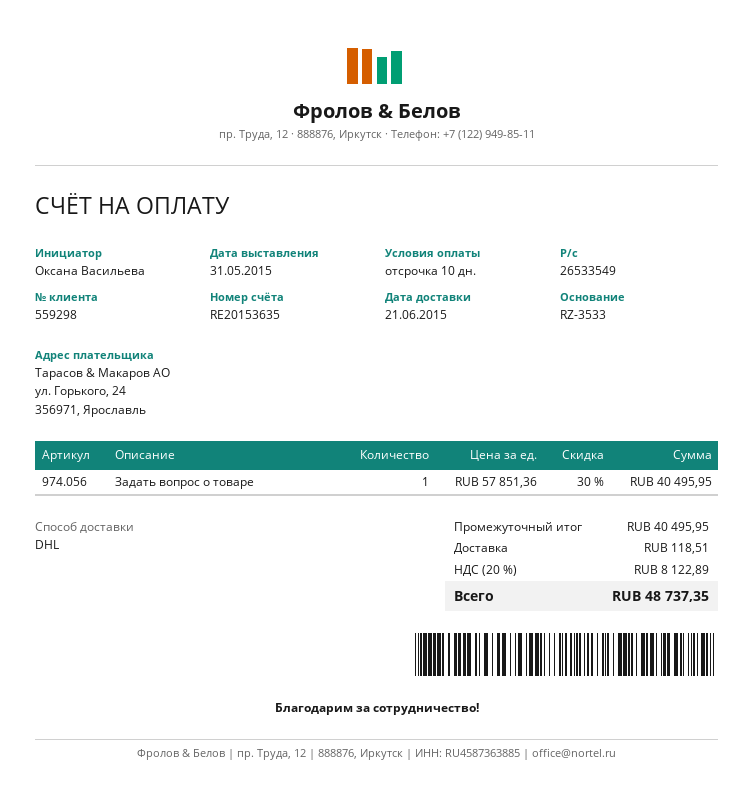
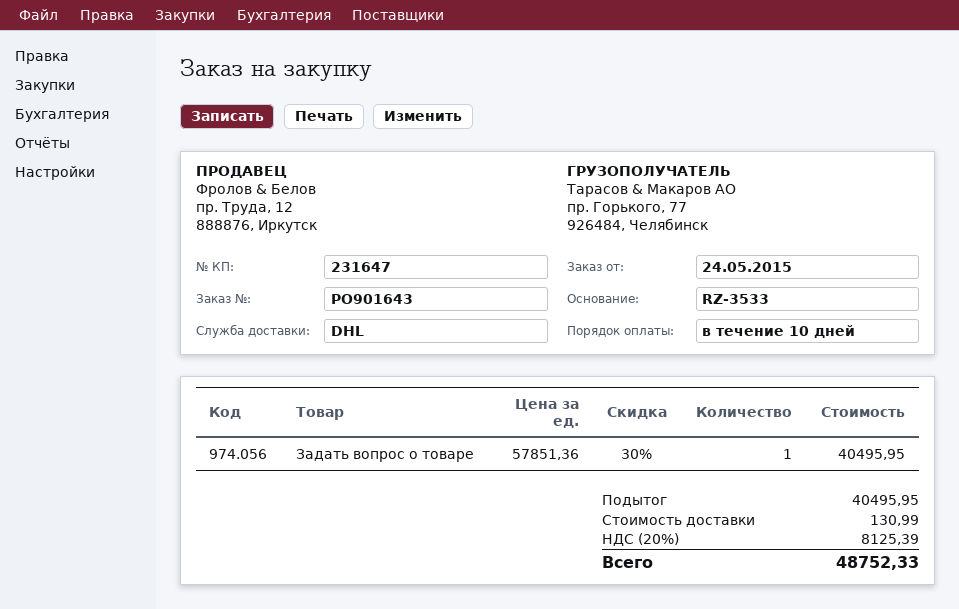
shipping: 118.51 -> 130.99
tax: 20% = 8122.89 -> 20% = 8125.39
total: 48737.35 -> 48752.33

